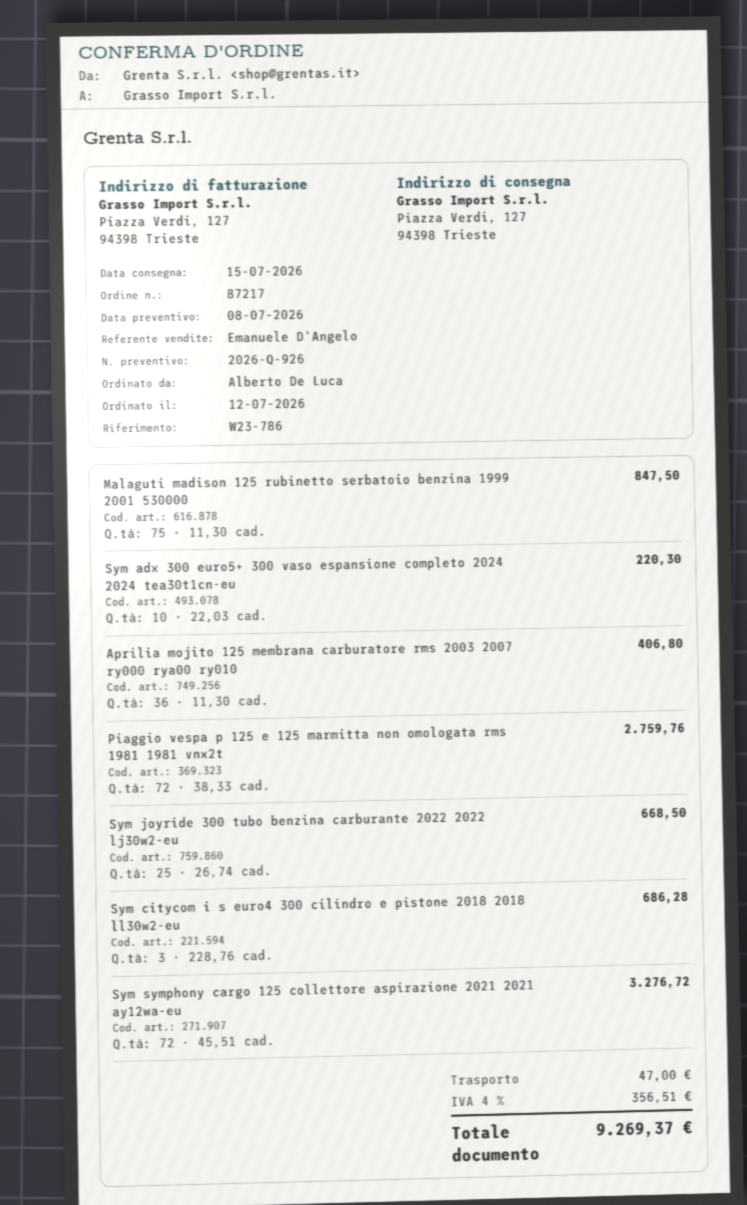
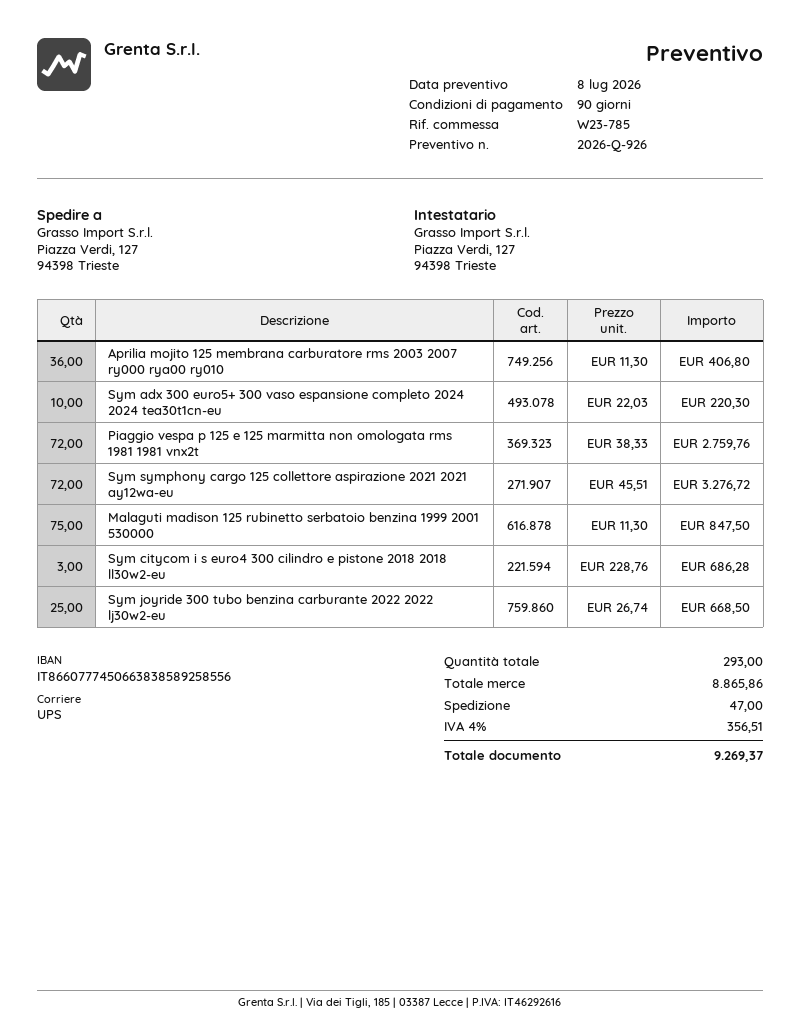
reference: W23-786 -> W23-785

